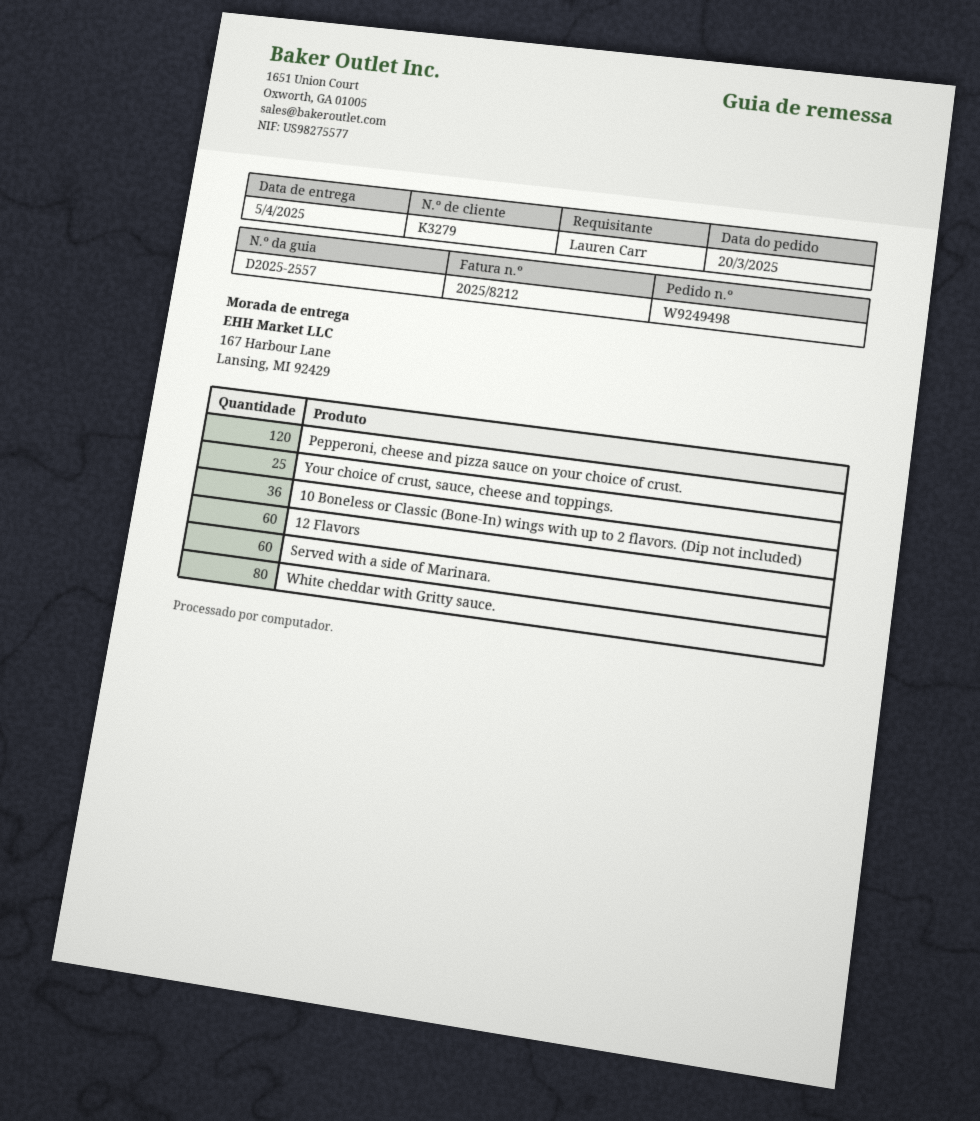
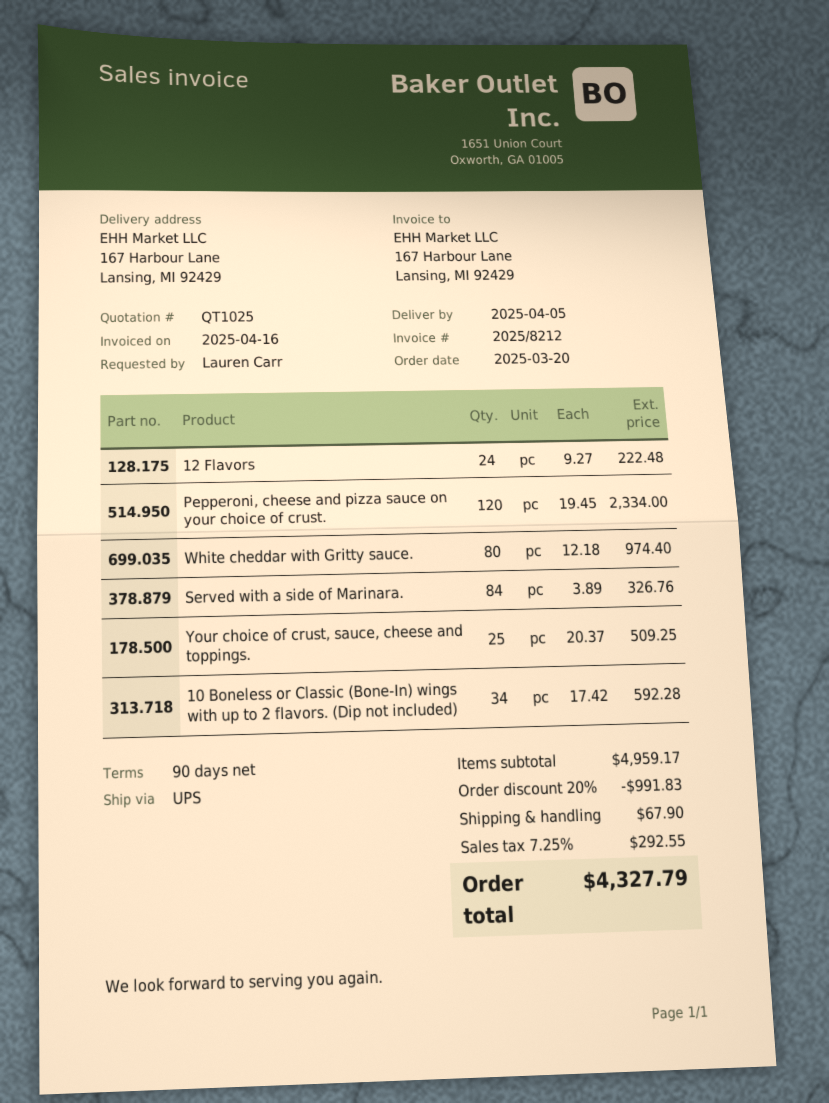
10 Boneless or Classic (Bone-In) wings with up to 2 flavors. (Dip not included): 36 -> 34
12 Flavors: 60 -> 24
Served with a side of Marinara.: 60 -> 84

